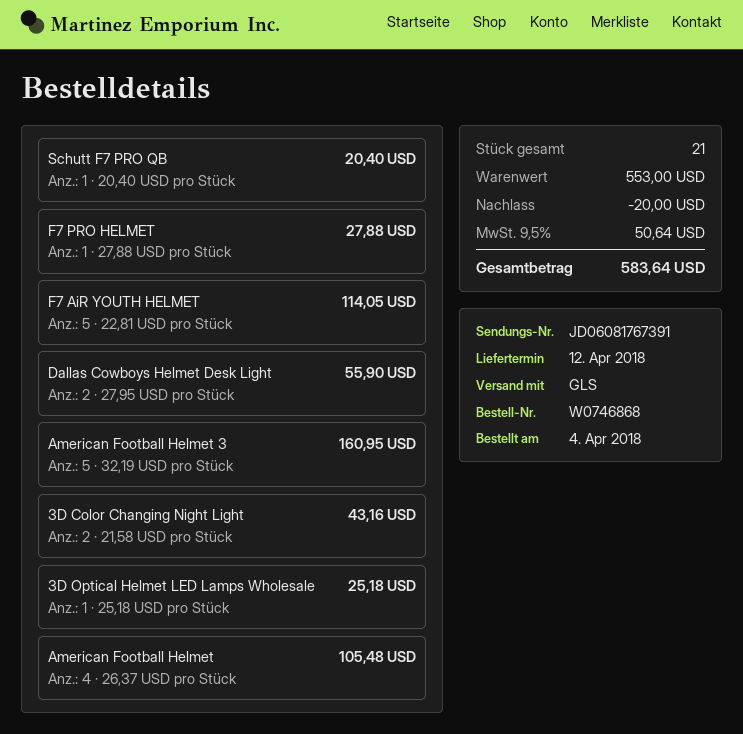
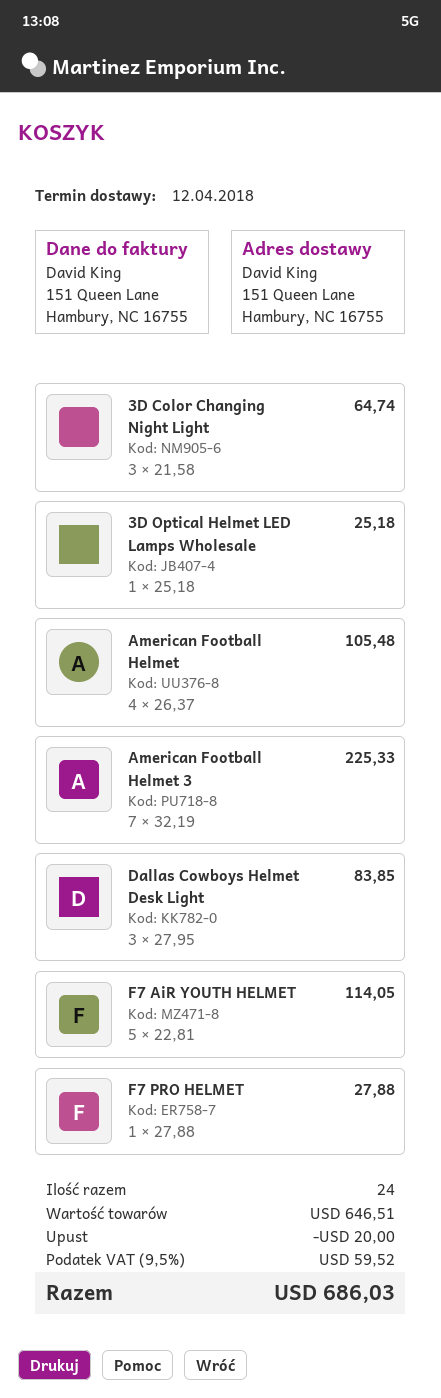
Schutt F7 PRO QB: 1 x 20.40 = 20.40 -> none
Dallas Cowboys Helmet Desk Light: 2 x 27.95 = 55.90 -> 3 x 27.95 = 83.85
American Football Helmet 3: 5 x 32.19 = 160.95 -> 7 x 32.19 = 225.33
3D Color Changing Night Light: 2 x 21.58 = 43.16 -> 3 x 21.58 = 64.74
total quantity: 21 -> 24
subtotal: 553.00 -> 646.51
tax: 9.5% = 50.64 -> 9.5% = 59.52
total: 583.64 -> 686.03

